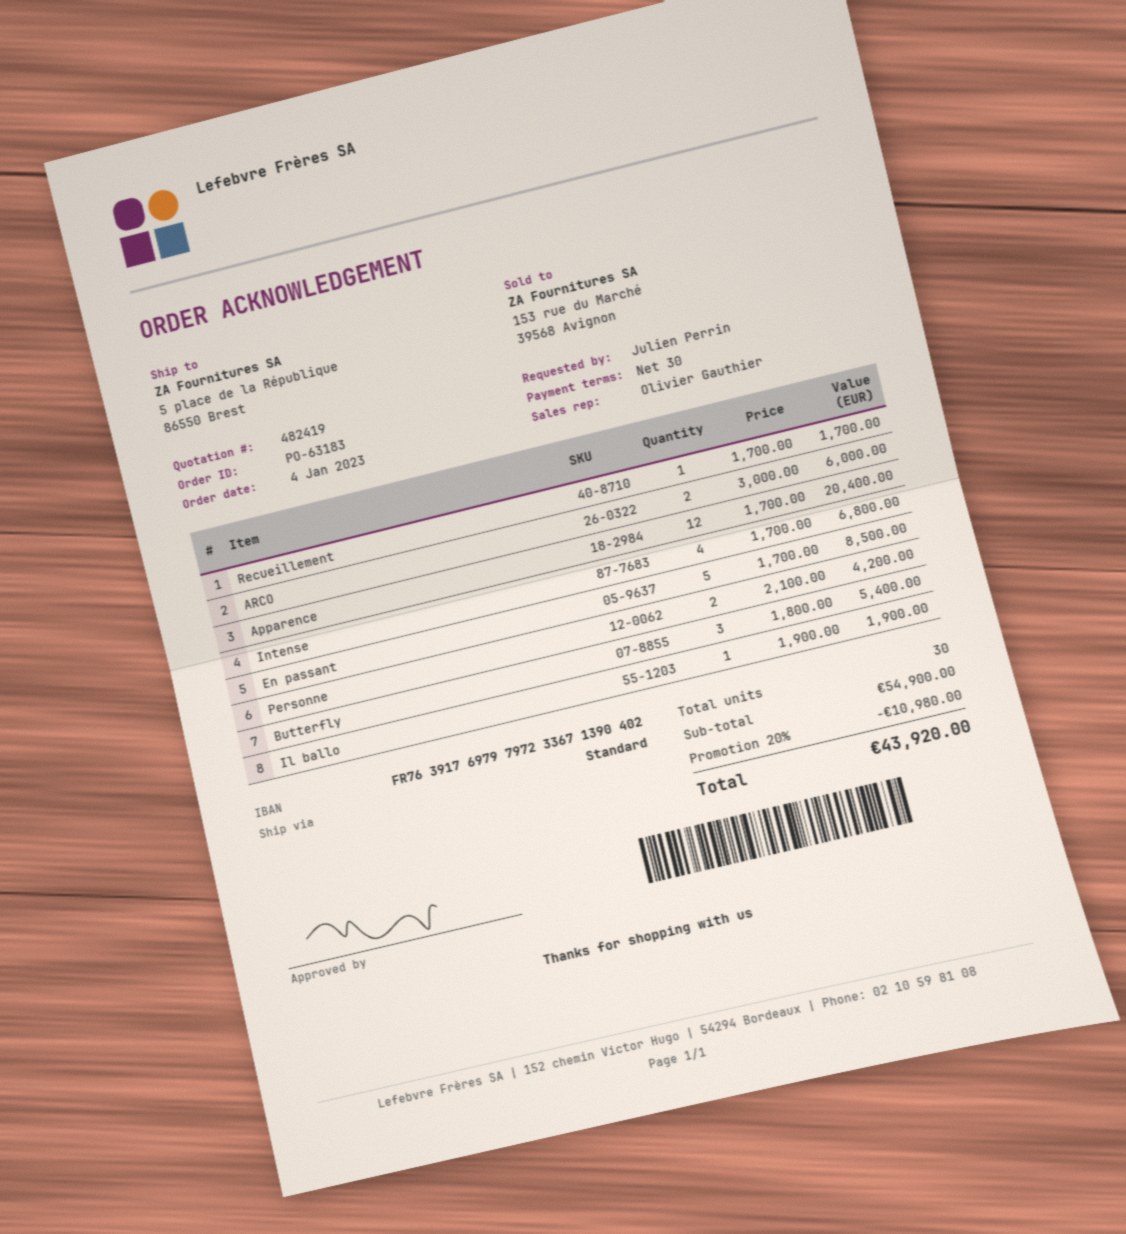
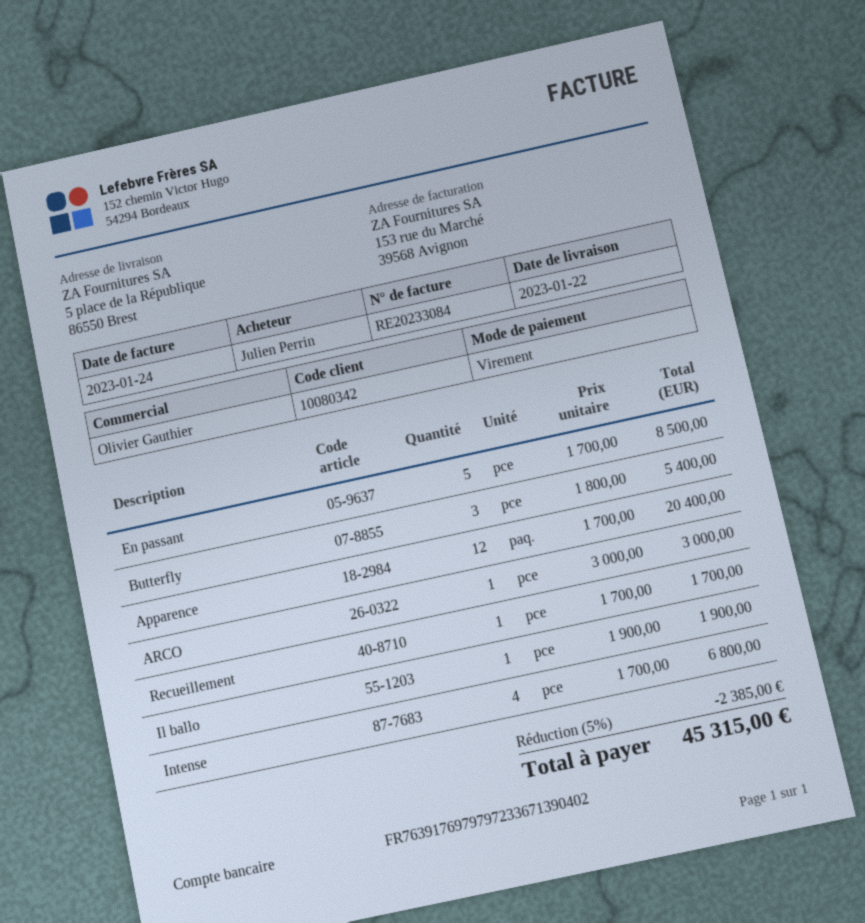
ARCO: 2 x 3000.00 = 6000.00 -> 1 x 3000.00 = 3000.00
Personne: 2 x 2100.00 = 4200.00 -> none
discount: 20% = 10980.00 -> 5% = 2385.00
total: 43920.00 -> 45315.00

